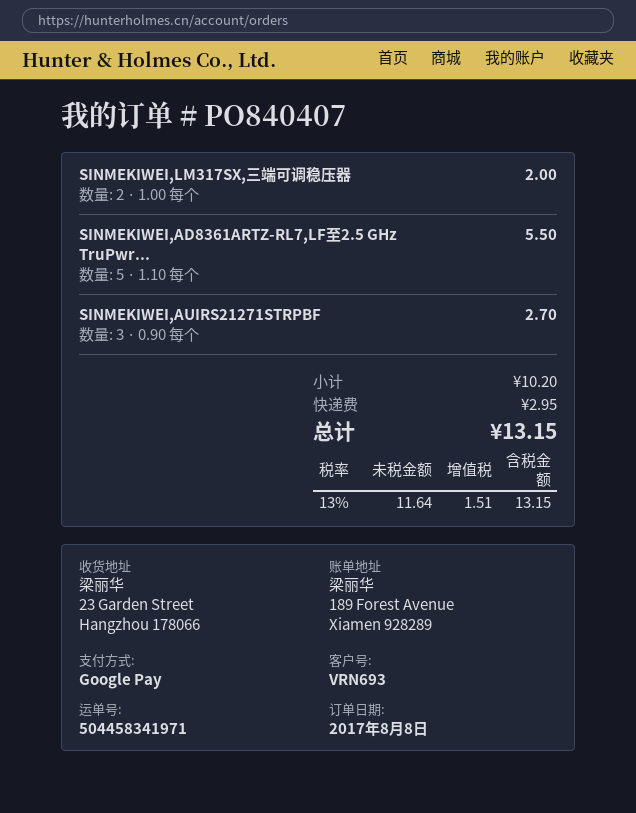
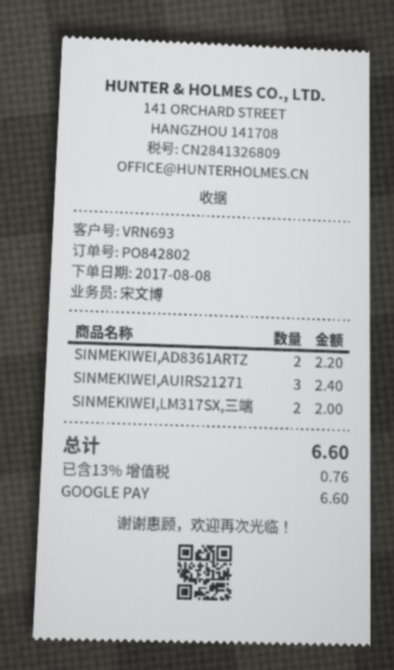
order number: PO840407 -> PO842802
SINMEKIWEI,AD8361ARTZ-RL7,LF至2.5 GHz TruPwr...: 5 for 5.50 -> 2 for 2.20
SINMEKIWEI,AUIRS21271STRPBF: 3 for 2.70 -> 3 for 2.40
shipping: 2.95 -> none
tax: 13% = 1.51 -> 13% = 0.76
total: 13.15 -> 6.60

